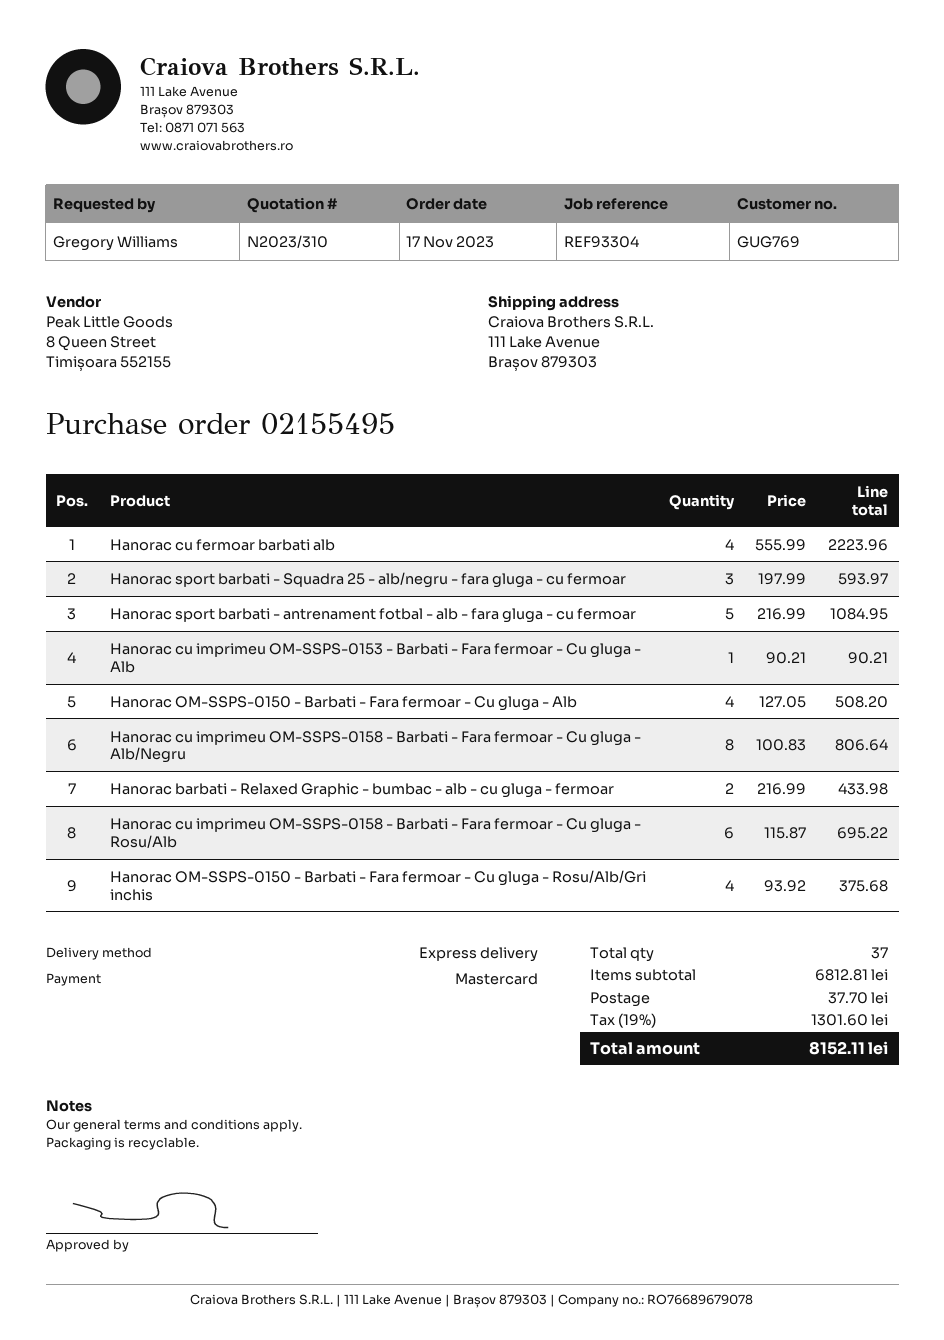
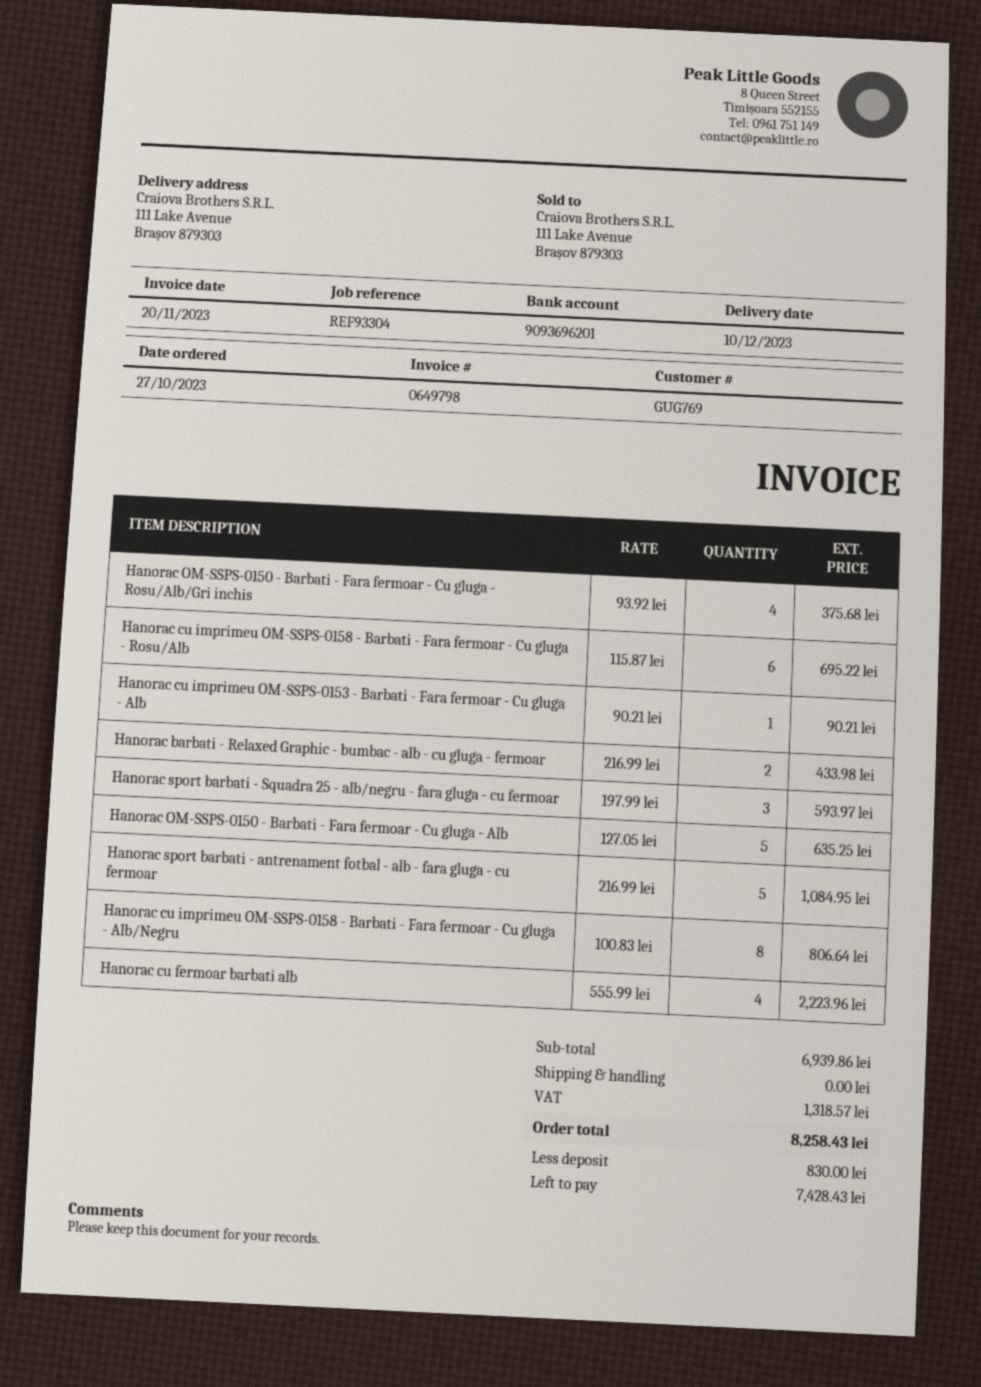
order date: 2023-11-17 -> 2023-10-27
Hanorac OM-SSPS-0150 - Barbati - Fara fermoar - Cu gluga - Alb: 4 x 127.05 = 508.20 -> 5 x 127.05 = 635.25
subtotal: 6812.81 -> 6939.86
shipping: 37.70 -> 0.00
tax: 1301.60 -> 1318.57
total: 8152.11 -> 8258.43

